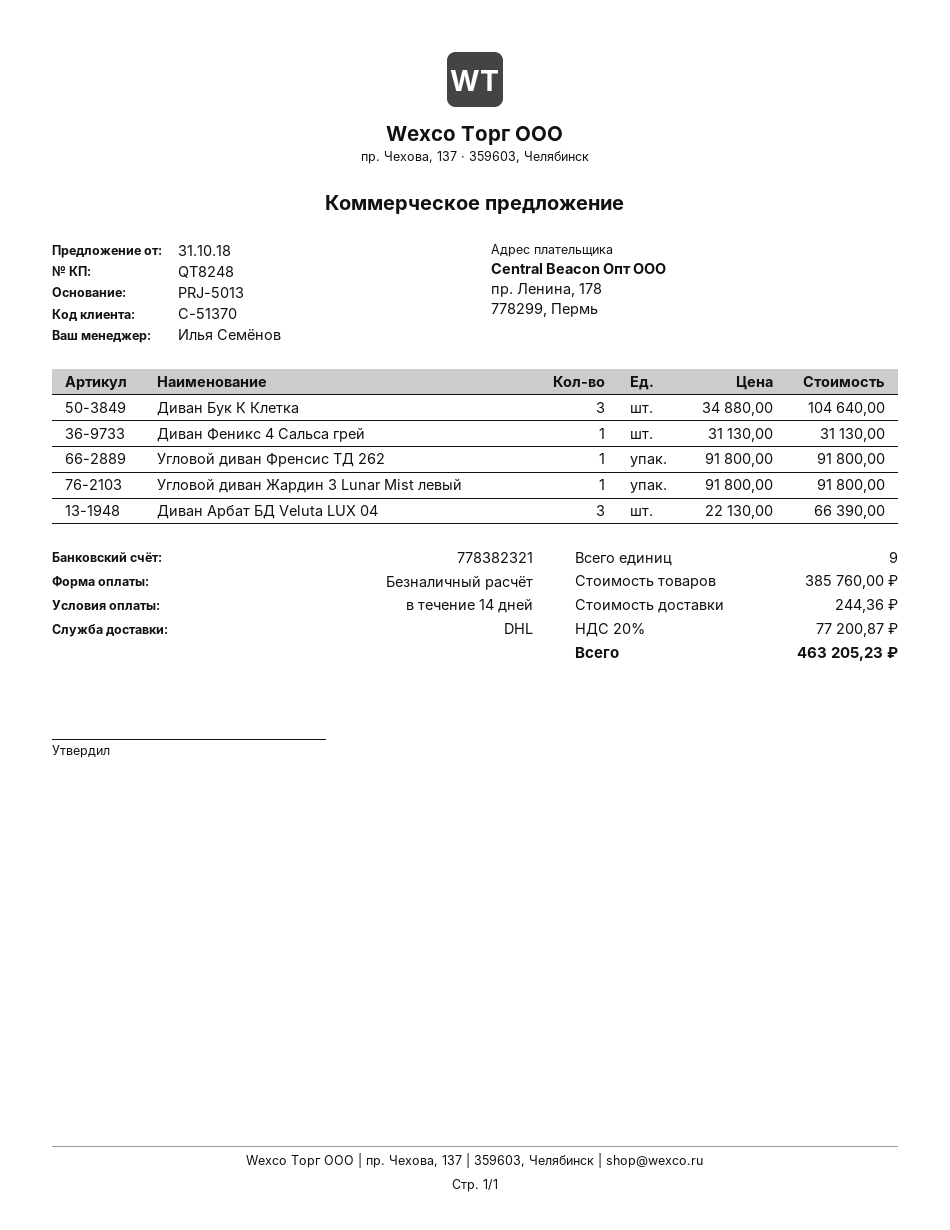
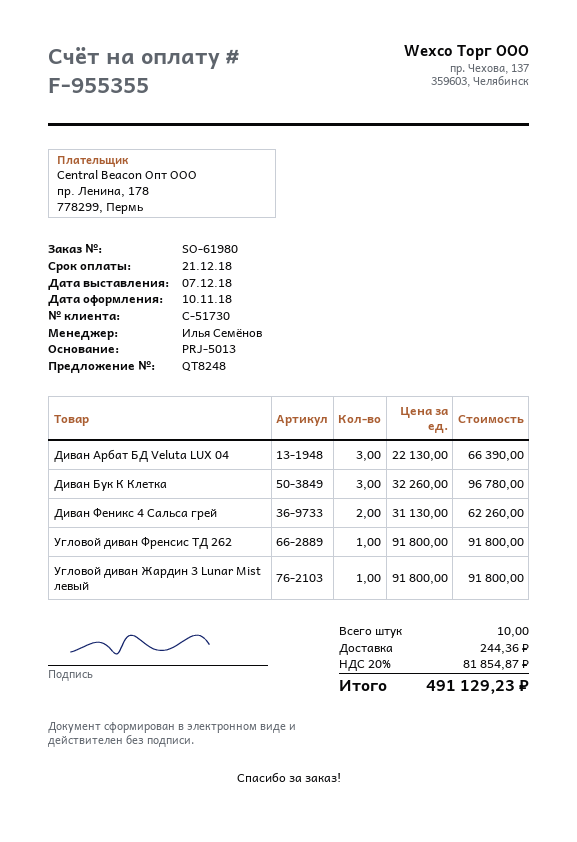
customer number: C-51370 -> C-51730
Диван Бук К Клетка: 3 x 34880.00 = 104640.00 -> 3 x 32260.00 = 96780.00
Диван Феникс 4 Сальса грей: 1 x 31130.00 = 31130.00 -> 2 x 31130.00 = 62260.00
total quantity: 9 -> 10
tax: 20% = 77200.87 -> 20% = 81854.87
total: 463205.23 -> 491129.23

